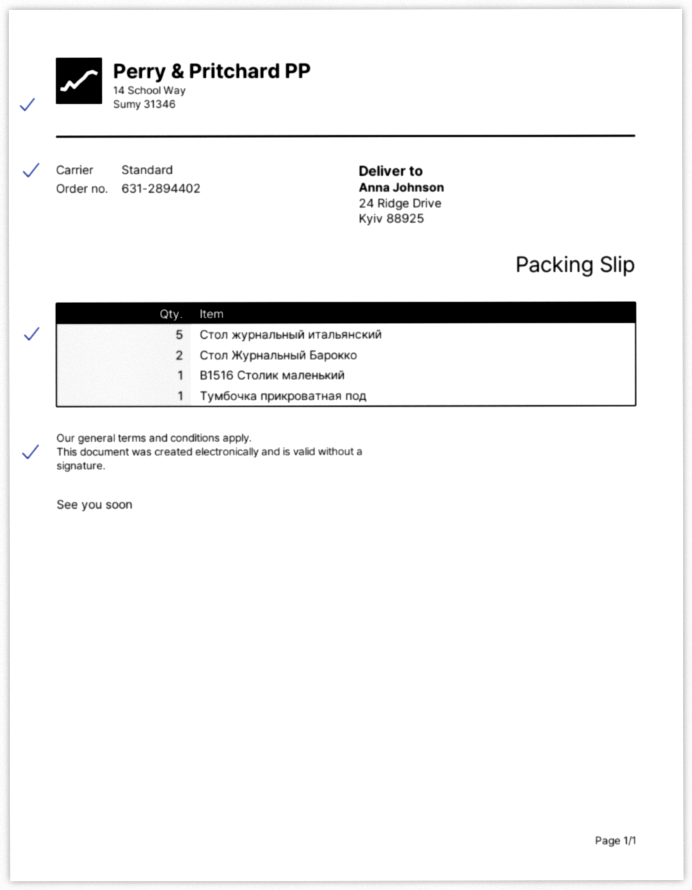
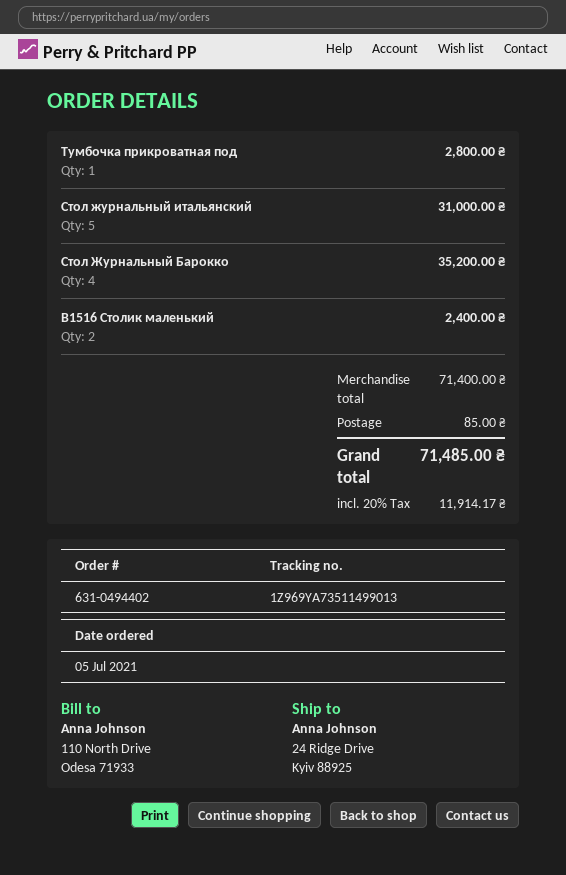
order number: 631-2894402 -> 631-0494402
Стол Журнальный Барокко: 2 -> 4
В1516 Столик маленький: 1 -> 2

